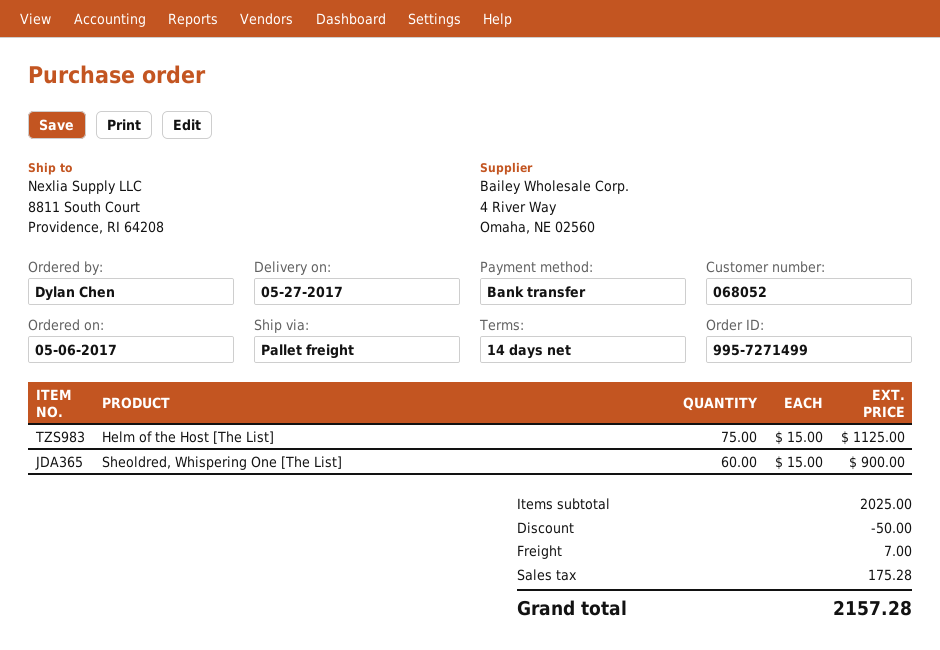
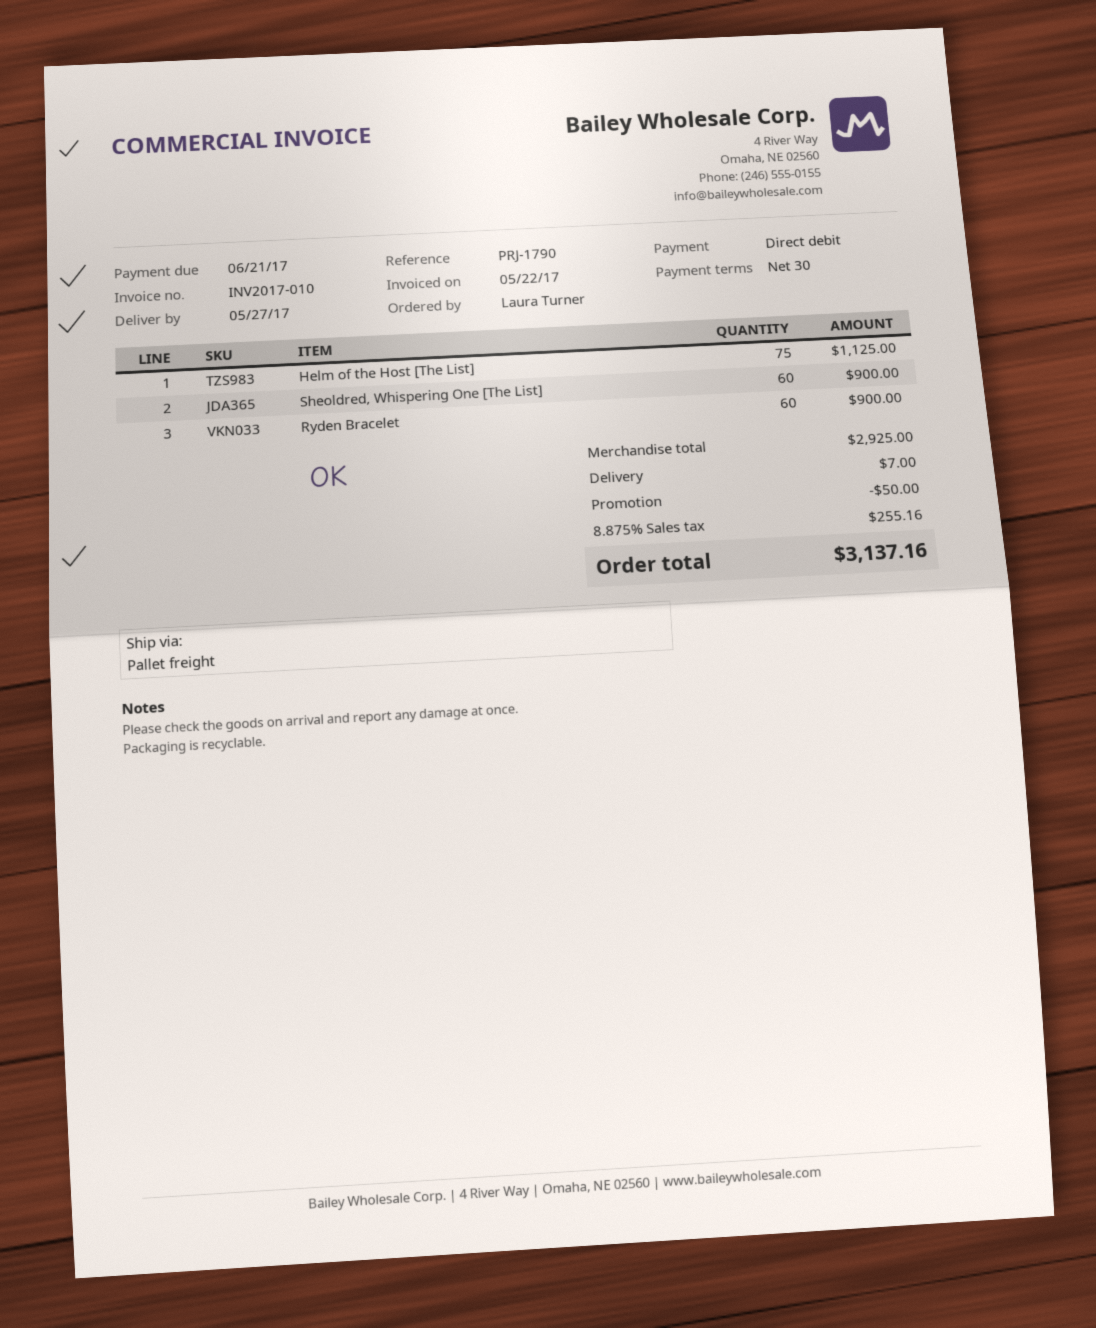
payment terms: 14 days -> 30 days
ordered by: Dylan Chen -> Laura Turner
payment method: bank transfer -> direct debit
Ryden Bracelet: none -> 60 for 900.00
subtotal: 2025.00 -> 2925.00
tax: 175.28 -> 255.16
total: 2157.28 -> 3137.16

